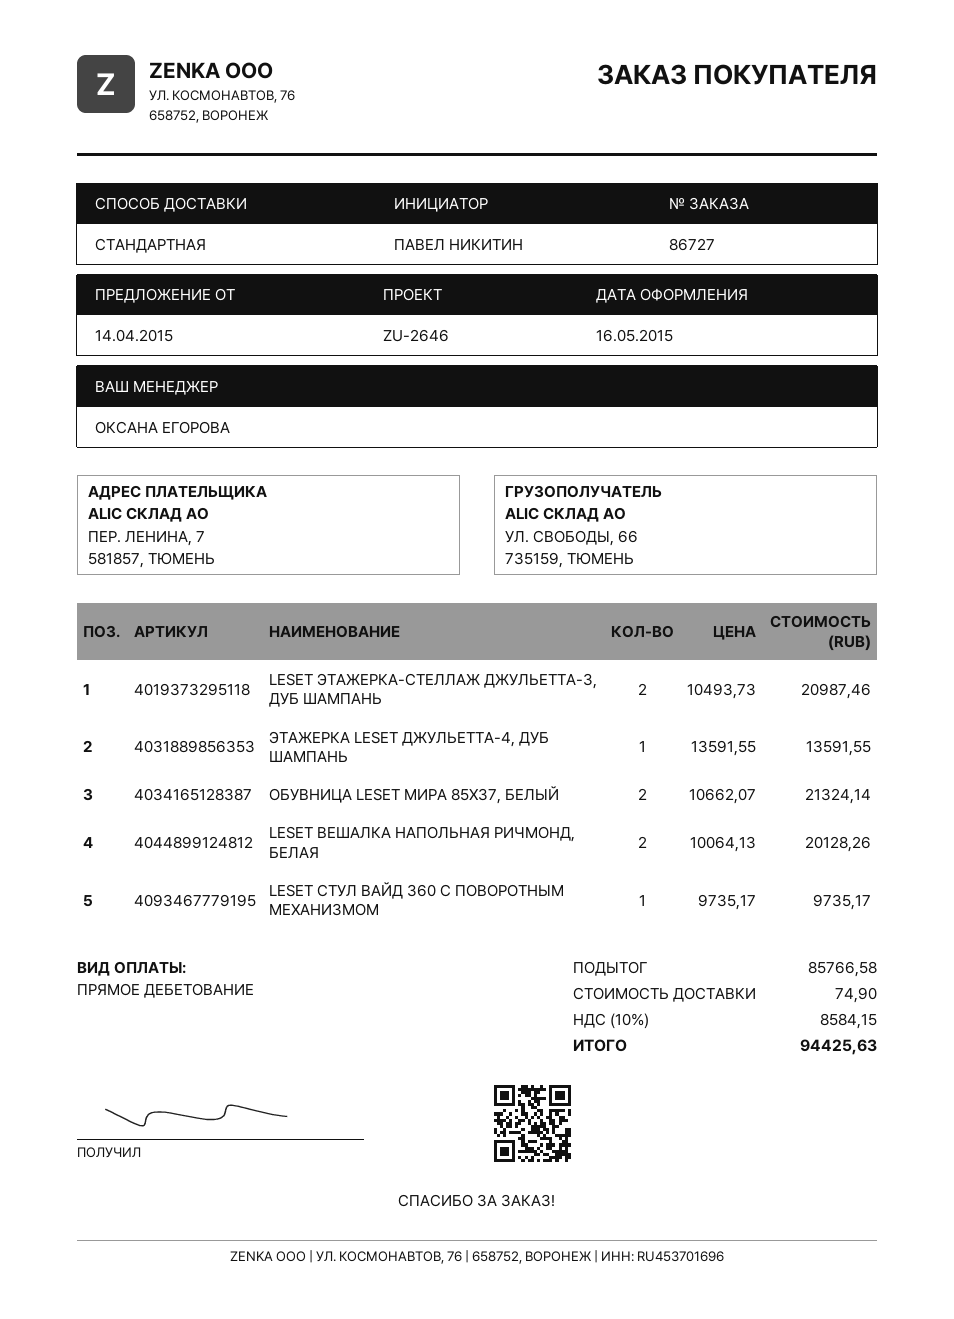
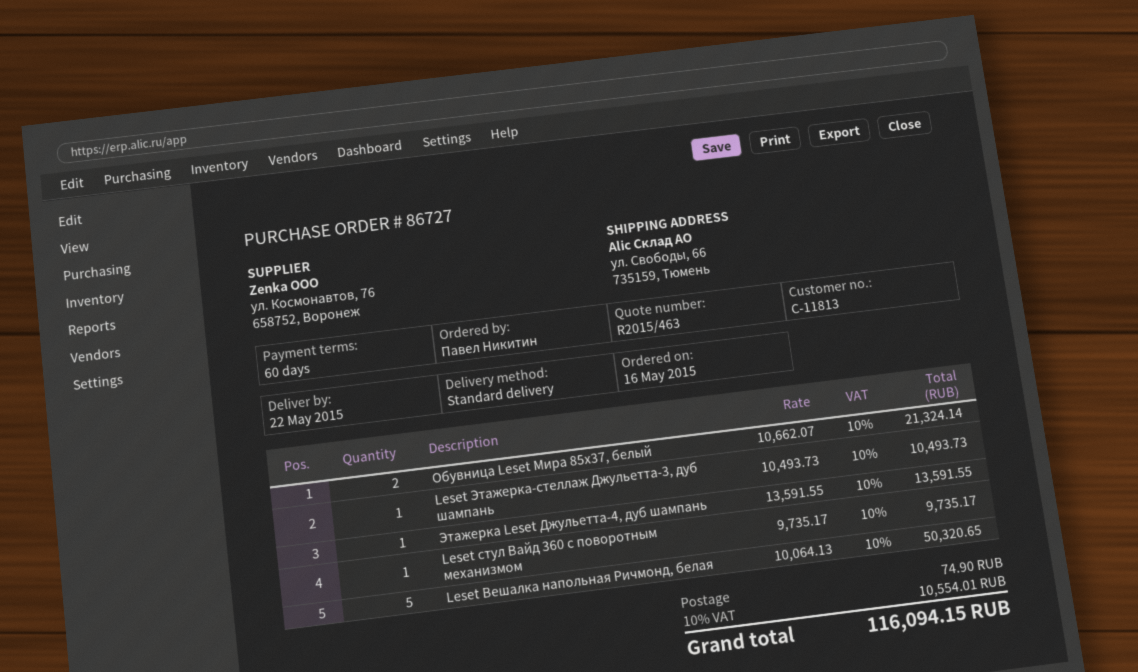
LESET ЭТАЖЕРКА-СТЕЛЛАЖ ДЖУЛЬЕТТА-3, ДУБ ШАМПАНЬ: 2 x 10493.73 = 20987.46 -> 1 x 10493.73 = 10493.73
LESET ВЕШАЛКА НАПОЛЬНАЯ РИЧМОНД, БЕЛАЯ: 2 x 10064.13 = 20128.26 -> 5 x 10064.13 = 50320.65
tax: 10% = 8584.15 -> 10% = 10554.01
total: 94425.63 -> 116094.15

